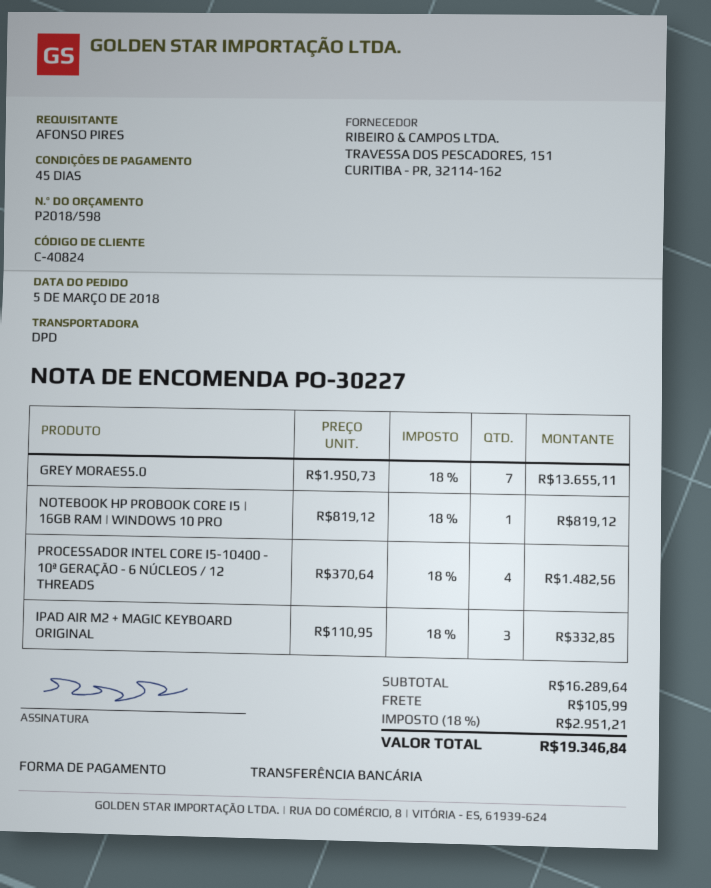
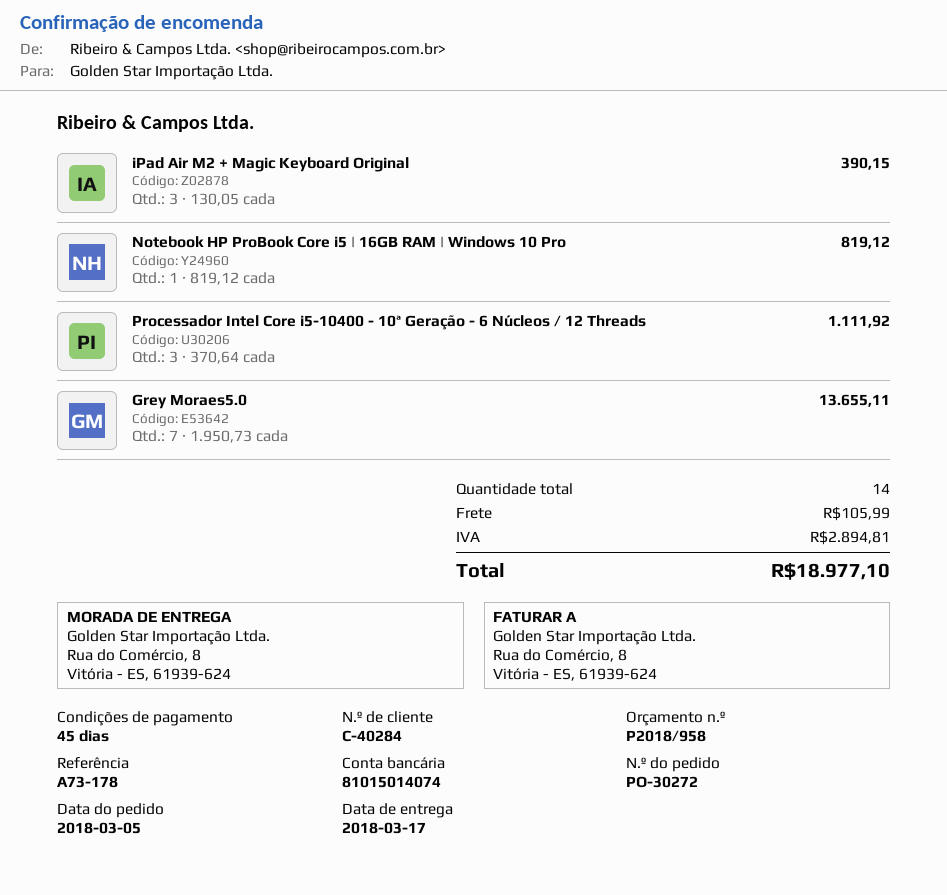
quote number: P2018/598 -> P2018/958
order number: PO-30227 -> PO-30272
customer number: C-40824 -> C-40284
PROCESSADOR INTEL CORE I5-10400 - 10ª GERAÇÃO - 6 NÚCLEOS / 12 THREADS: 4 x 370.64 = 1482.56 -> 3 x 370.64 = 1111.92
IPAD AIR M2 + MAGIC KEYBOARD ORIGINAL: 3 x 110.95 = 332.85 -> 3 x 130.05 = 390.15
tax: 2951.21 -> 2894.81
total: 19346.84 -> 18977.10

